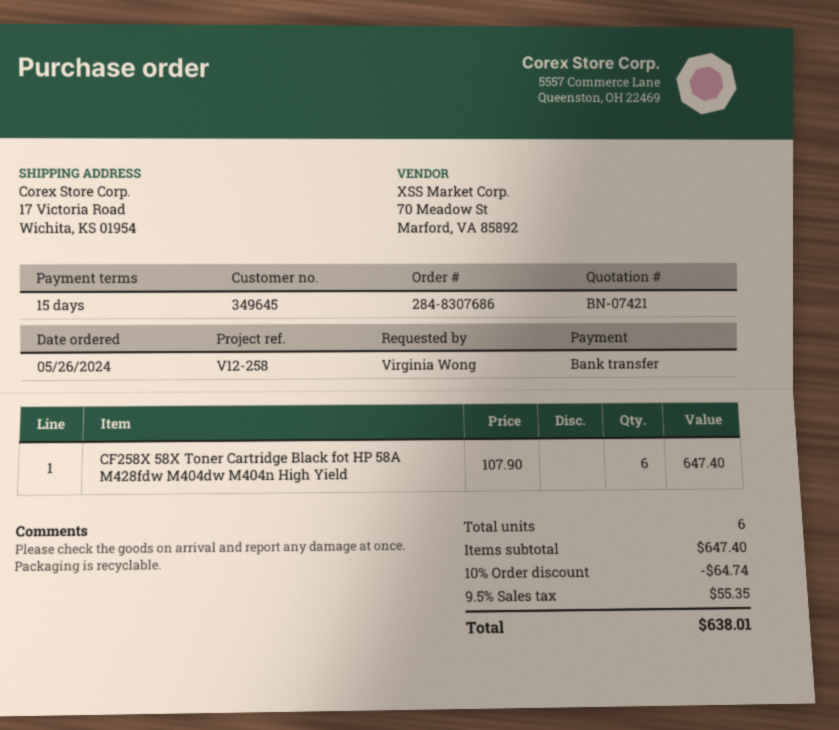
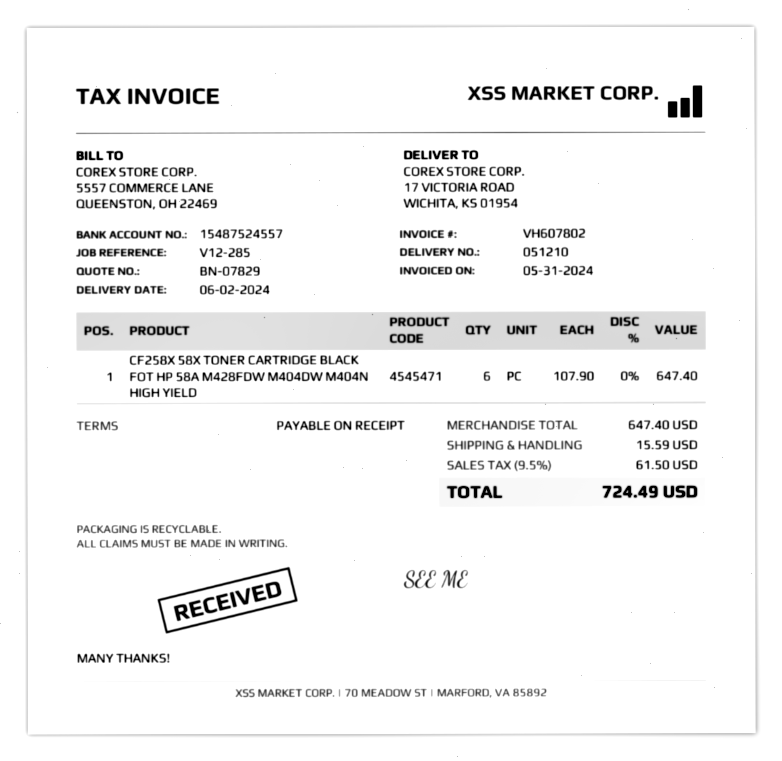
quote number: BN-07421 -> BN-07829
payment terms: 15 days -> on receipt
reference: V12-258 -> V12-285
discount: 10% = 64.74 -> none
shipping: none -> 15.59
tax: 9.5% = 55.35 -> 9.5% = 61.50
total: 638.01 -> 724.49

